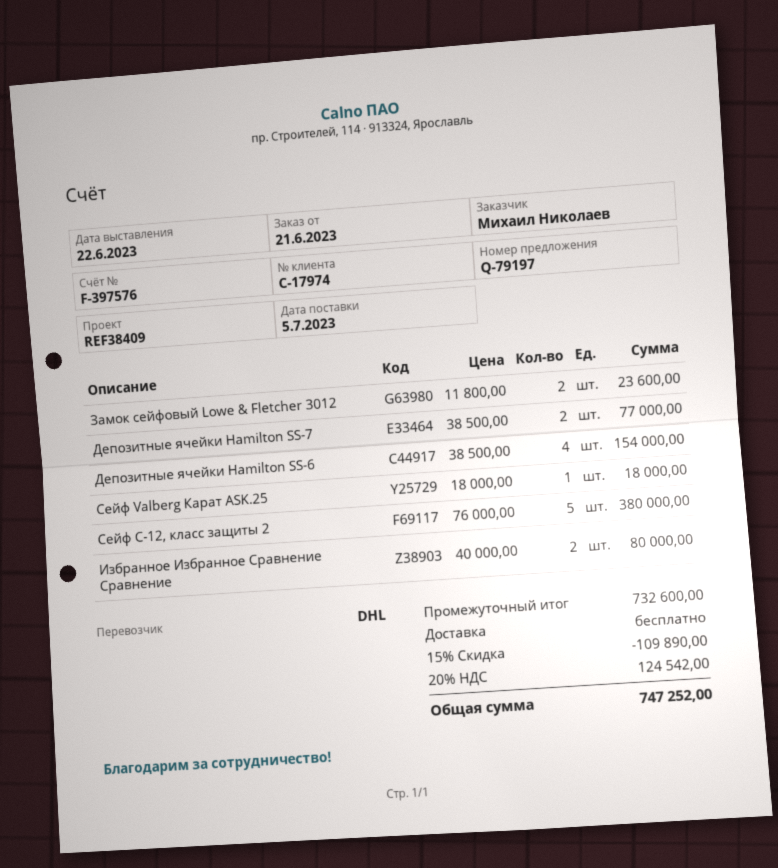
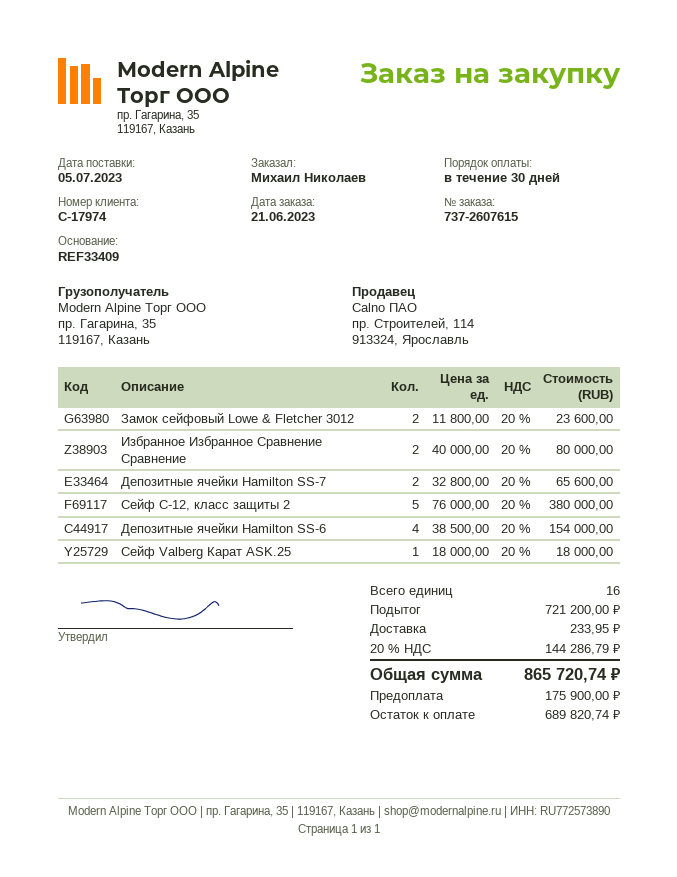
reference: REF38409 -> REF33409
Депозитные ячейки Hamilton SS-7: 2 x 38500.00 = 77000.00 -> 2 x 32800.00 = 65600.00
subtotal: 732600.00 -> 721200.00
discount: 15% = 109890.00 -> none
shipping: 0.00 -> 233.95
tax: 20% = 124542.00 -> 20% = 144286.79
total: 747252.00 -> 865720.74

